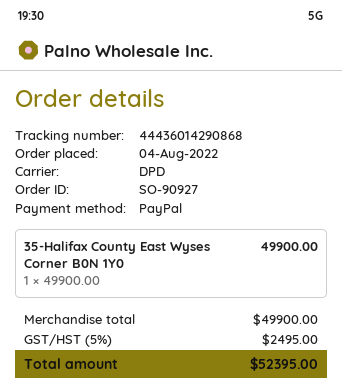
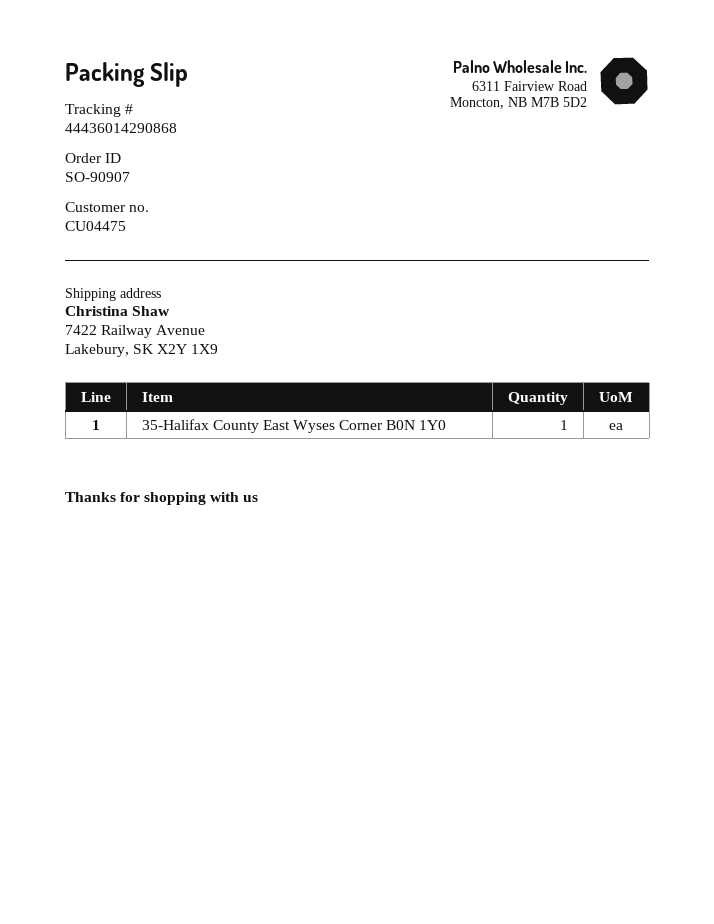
order number: SO-90927 -> SO-90907

